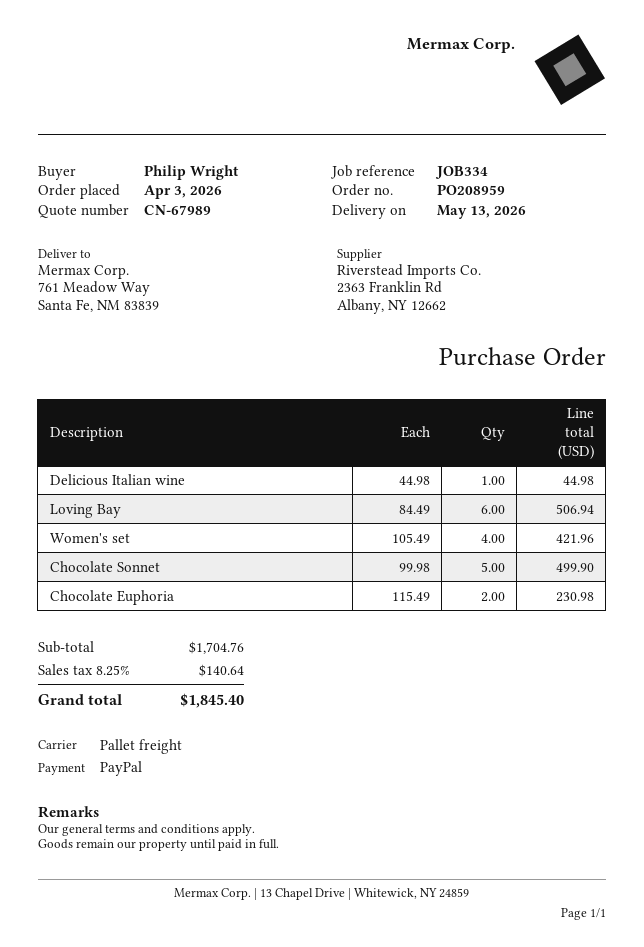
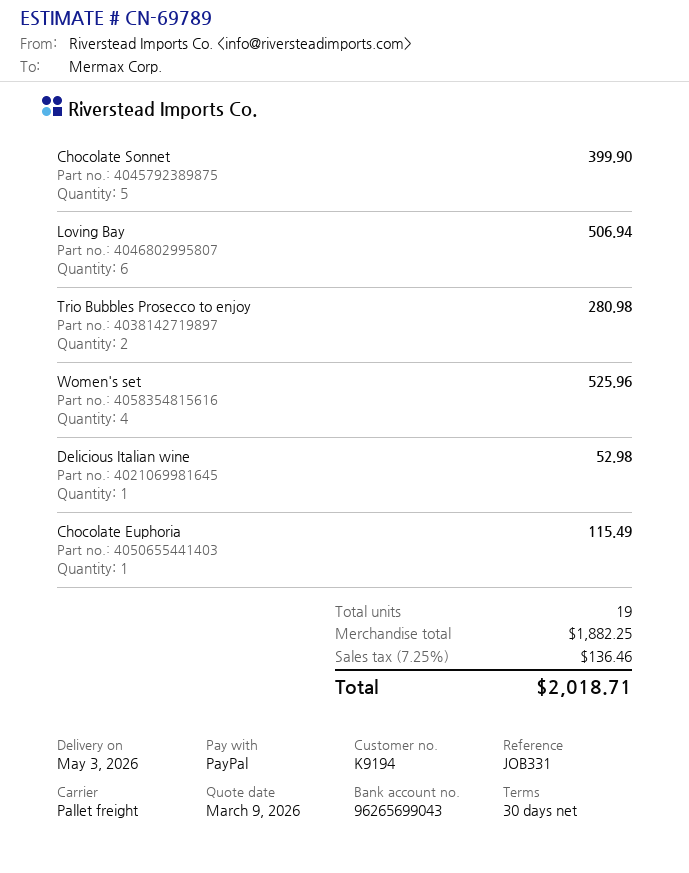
quote number: CN-67989 -> CN-69789
delivery date: 2026-05-13 -> 2026-05-03
reference: JOB334 -> JOB331
Delicious Italian wine: 1 for 44.98 -> 1 for 52.98
Women's set: 4 for 421.96 -> 4 for 525.96
Chocolate Sonnet: 5 for 499.90 -> 5 for 399.90
Chocolate Euphoria: 2 for 230.98 -> 1 for 115.49
Trio Bubbles Prosecco to enjoy: none -> 2 for 280.98
subtotal: 1704.76 -> 1882.25
tax: 8.25% = 140.64 -> 7.25% = 136.46
total: 1845.40 -> 2018.71

